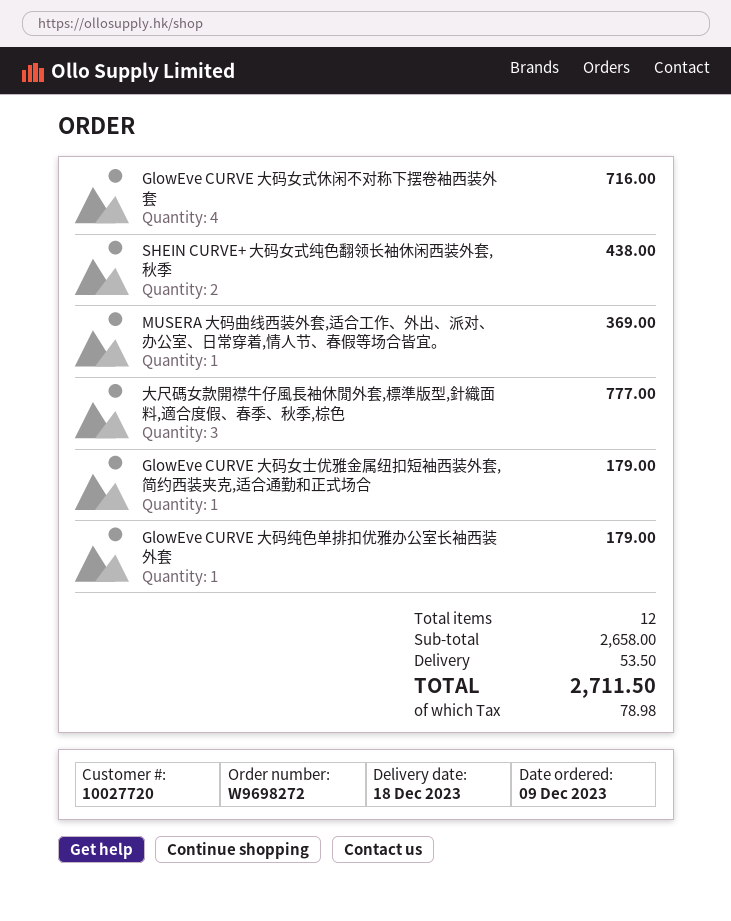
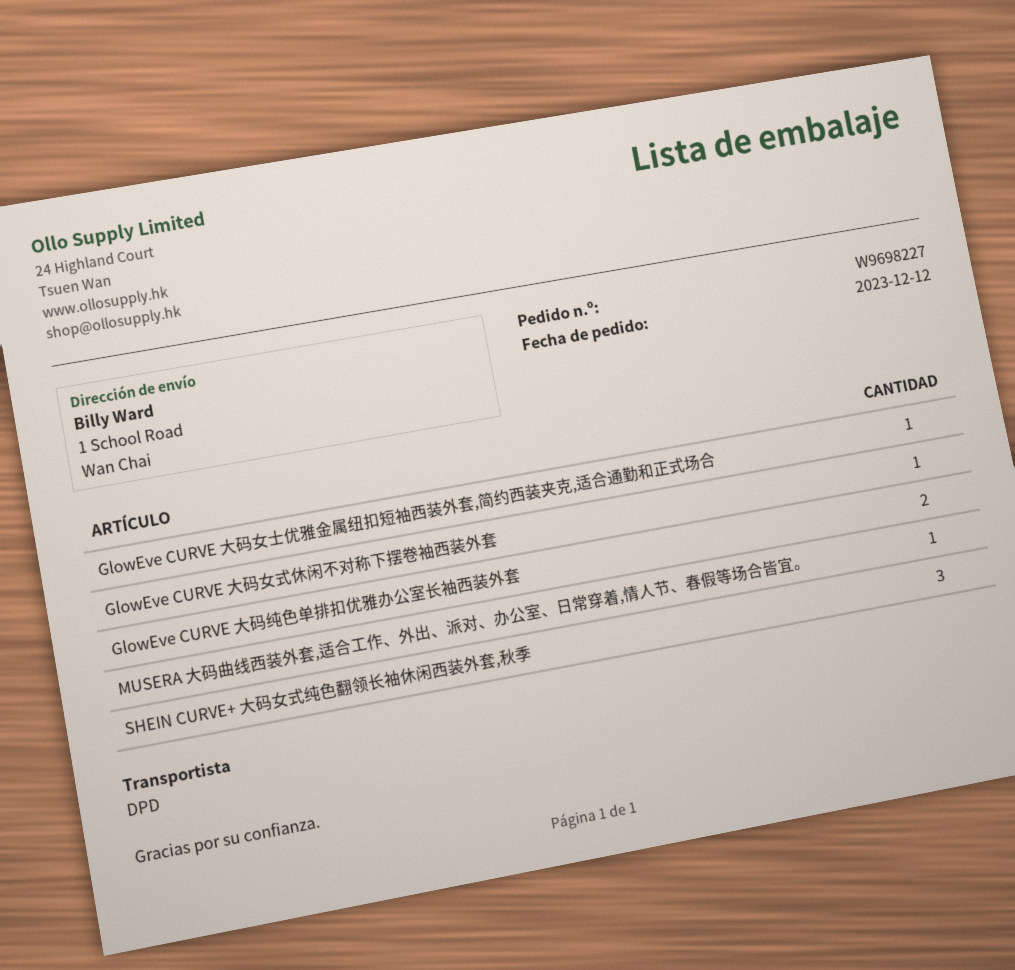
order number: W9698272 -> W9698227
order date: 2023-12-09 -> 2023-12-12
GlowEve CURVE 大码女式休闲不对称下摆卷袖西装外套: 4 -> 1
SHEIN CURVE+ 大码女式纯色翻领长袖休闲西装外套,秋季: 2 -> 3
大尺碼女款開襟牛仔風長袖休閒外套,標準版型,針織面料,適合度假、春季、秋季,棕色: 3 -> none
GlowEve CURVE 大码纯色单排扣优雅办公室长袖西装外套: 1 -> 2

